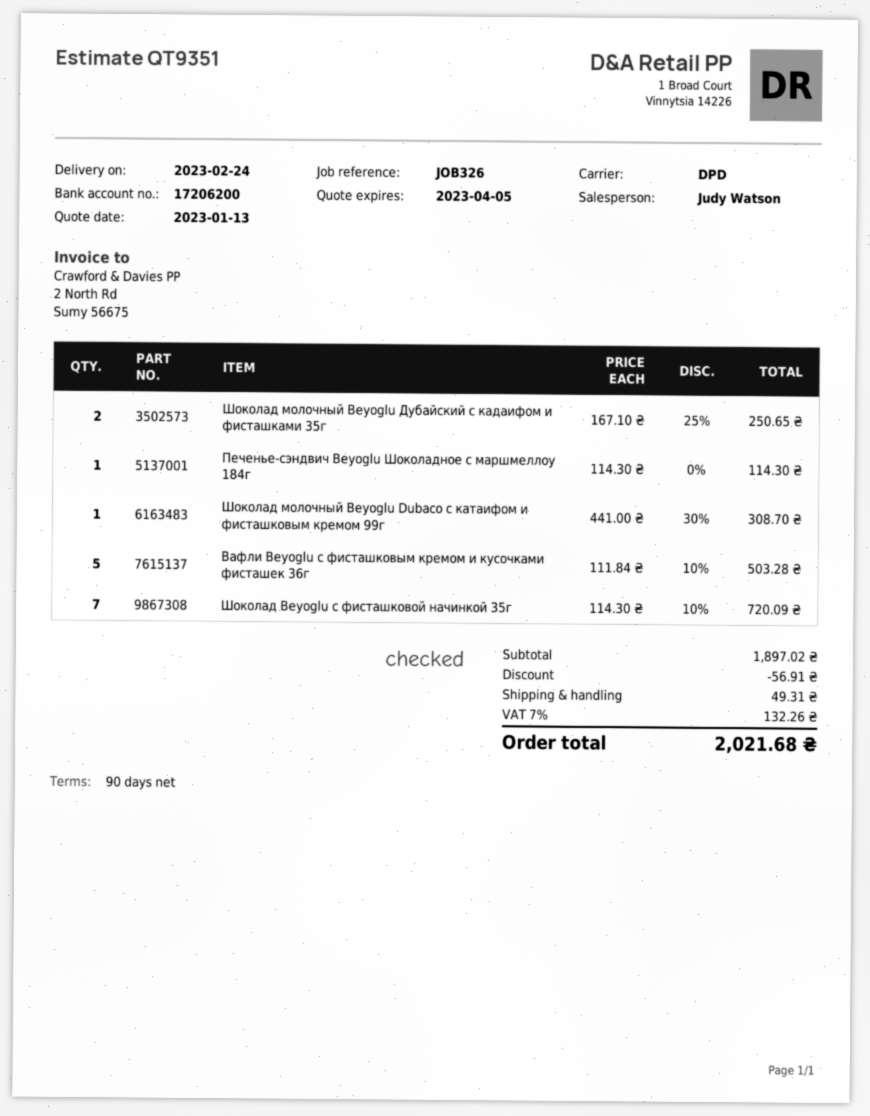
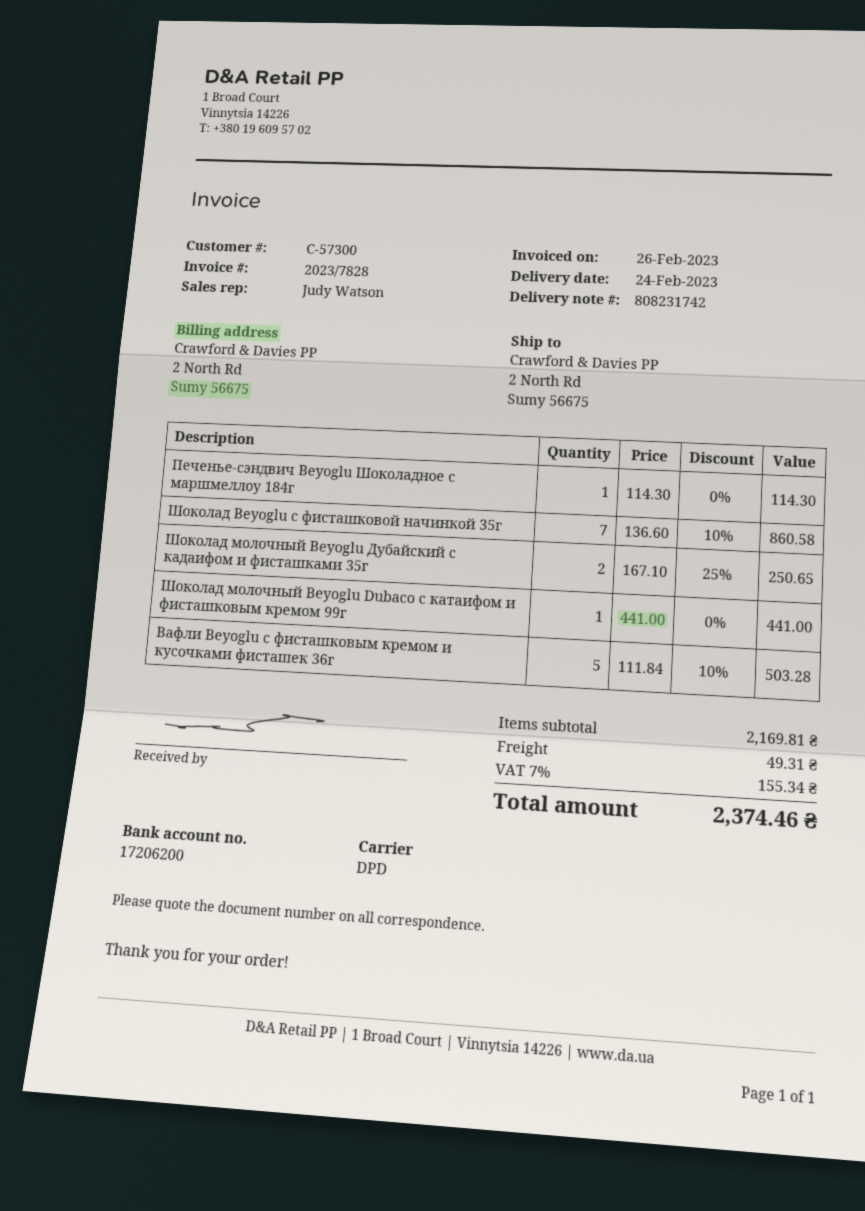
Шоколад молочный Beyoglu Dubaco с катаифом и фисташковым кремом 99г: 1 x 441.00 - 30% = 308.70 -> 1 x 441.00 = 441.00
Шоколад Beyoglu с фисташковой начинкой 35г: 7 x 114.30 - 10% = 720.09 -> 7 x 136.60 - 10% = 860.58
subtotal: 1897.02 -> 2169.81
discount: 56.91 -> none
tax: 7% = 132.26 -> 7% = 155.34
total: 2021.68 -> 2374.46

